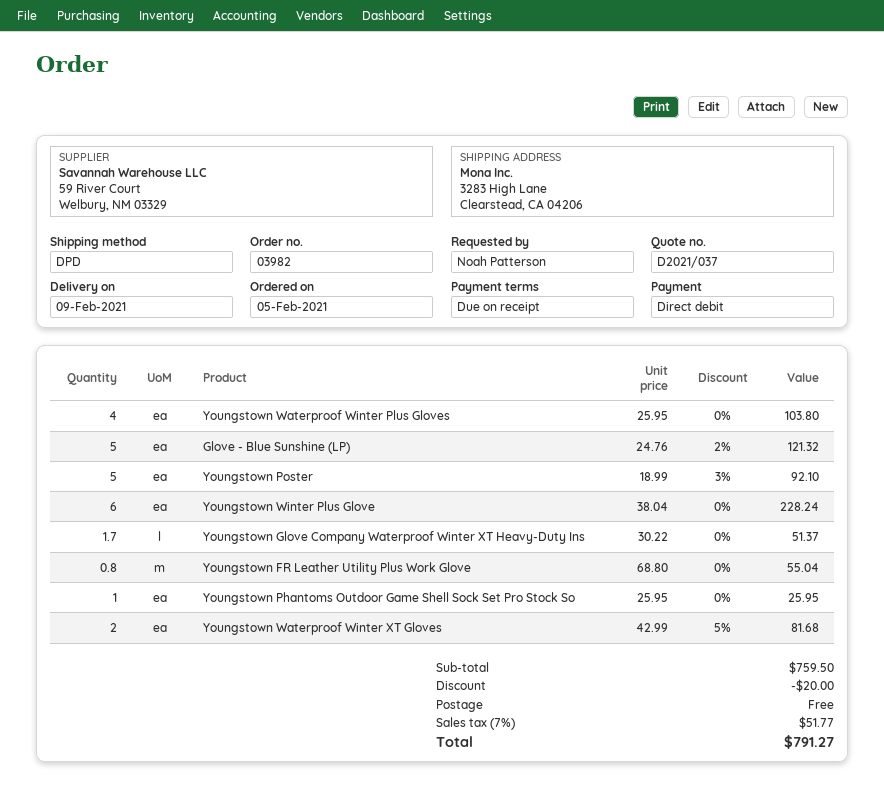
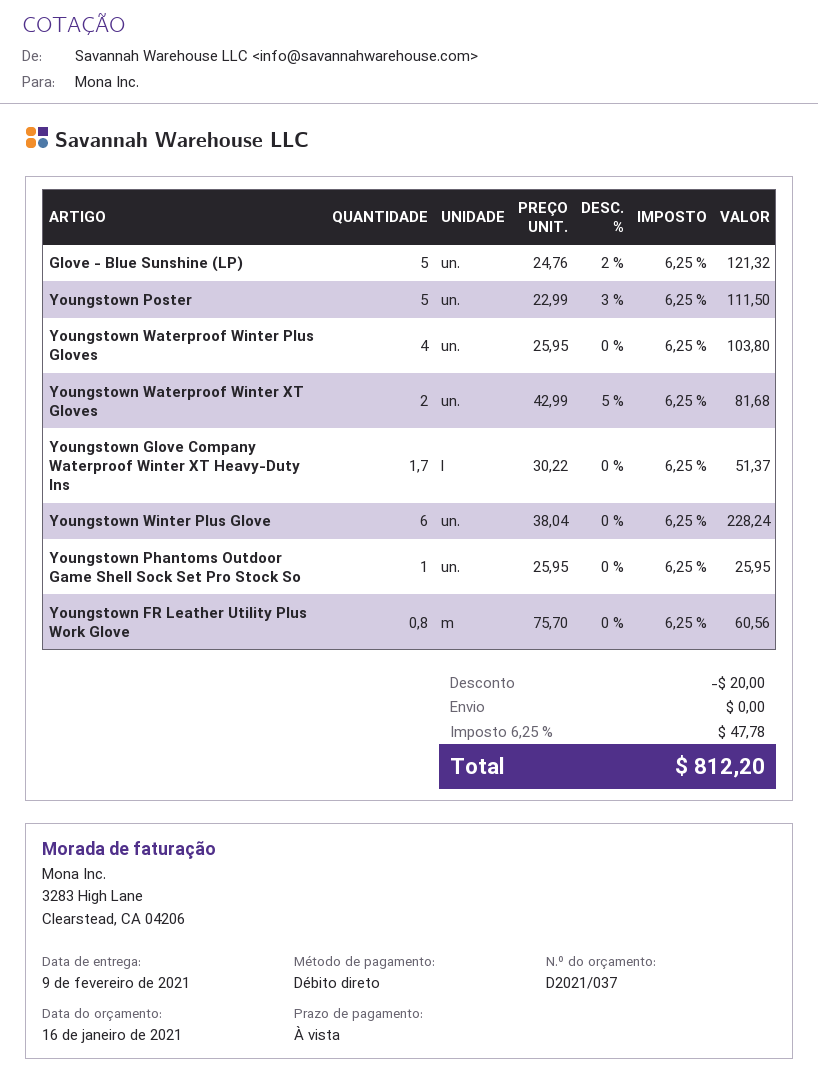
Youngstown Poster: 5 x 18.99 - 3% = 92.10 -> 5 x 22.99 - 3% = 111.50
Youngstown FR Leather Utility Plus Work Glove: 0.8 x 68.80 = 55.04 -> 0.8 x 75.70 = 60.56
tax: 7% = 51.77 -> 6.25% = 47.78
total: 791.27 -> 812.20

